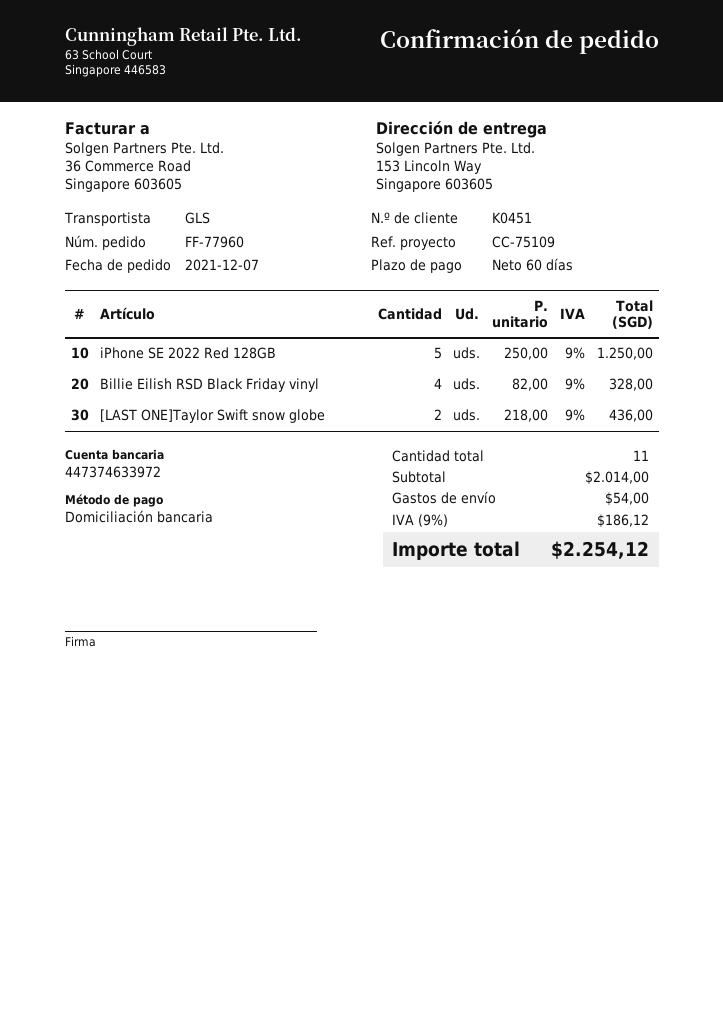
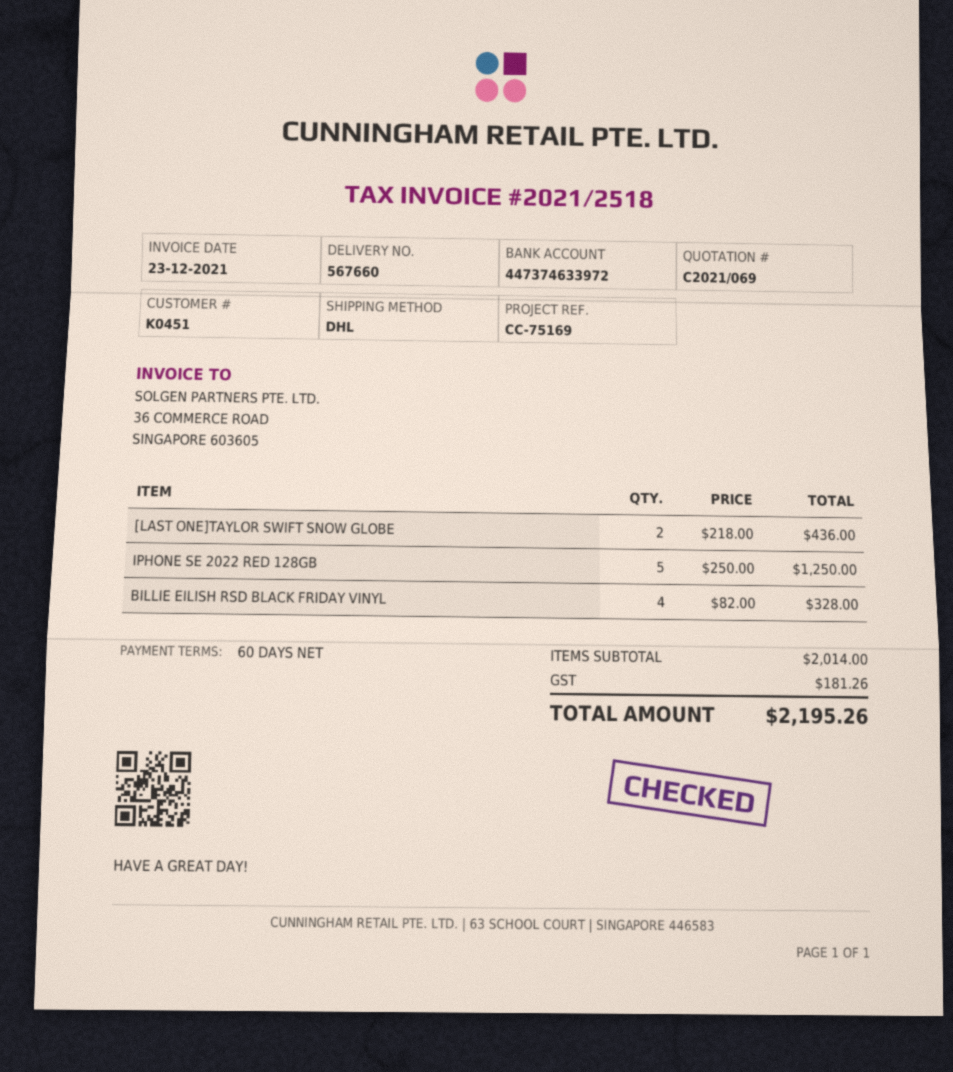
reference: CC-75109 -> CC-75169
shipping method: GLS -> DHL
shipping: 54.00 -> none
tax: 186.12 -> 181.26
total: 2254.12 -> 2195.26

